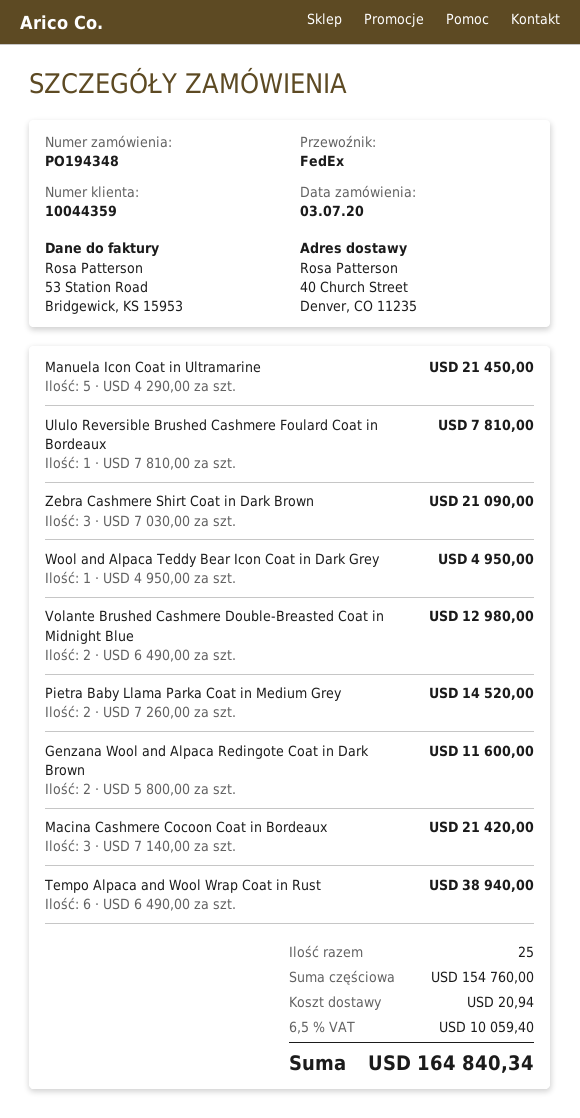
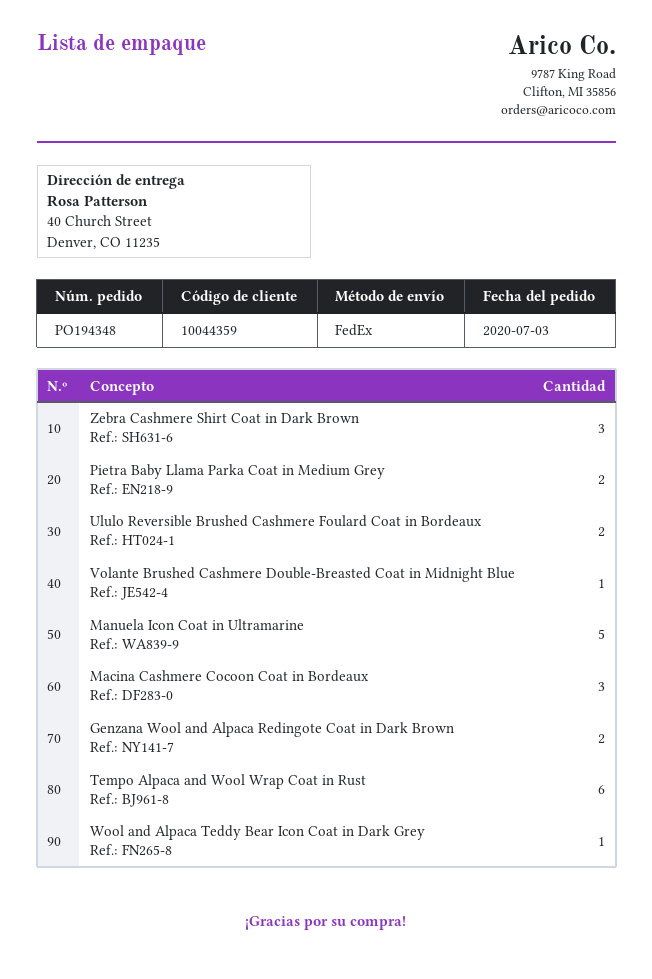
Ululo Reversible Brushed Cashmere Foulard Coat in Bordeaux: 1 -> 2
Volante Brushed Cashmere Double-Breasted Coat in Midnight Blue: 2 -> 1

